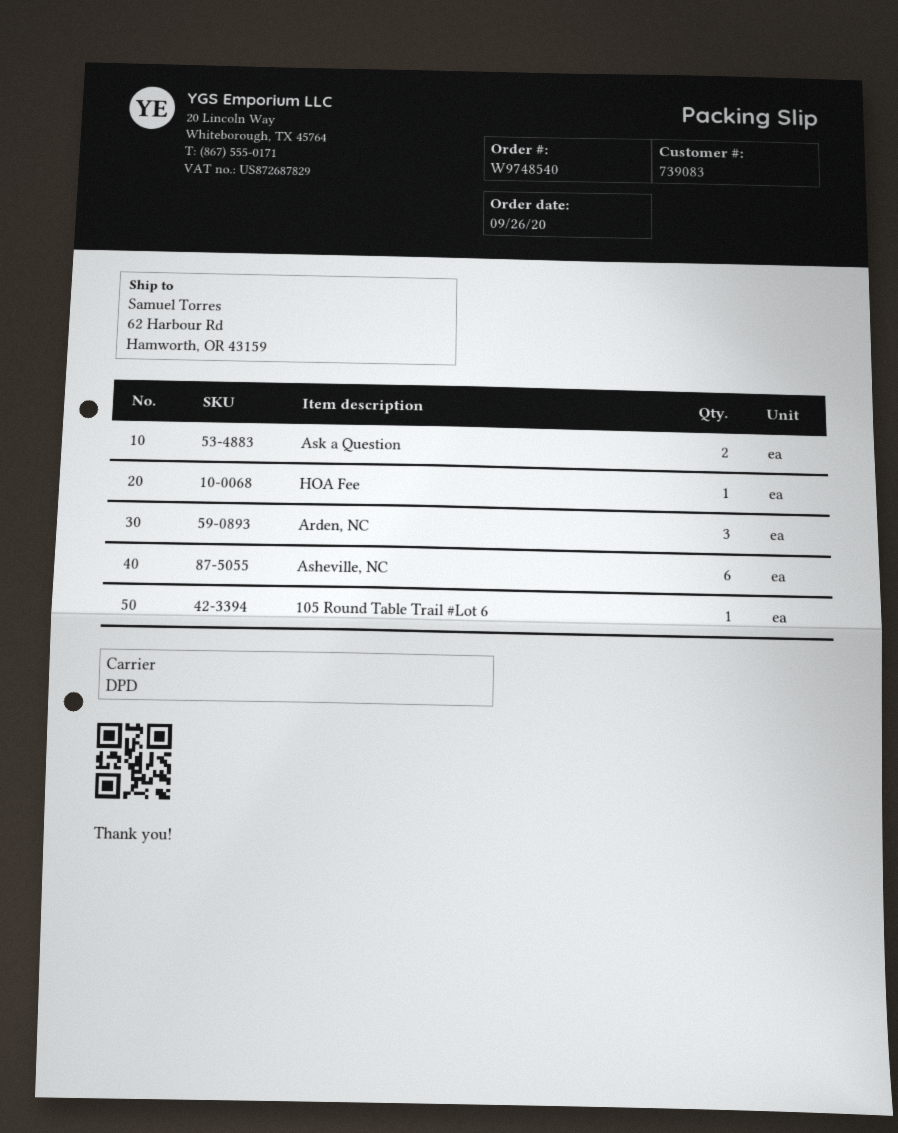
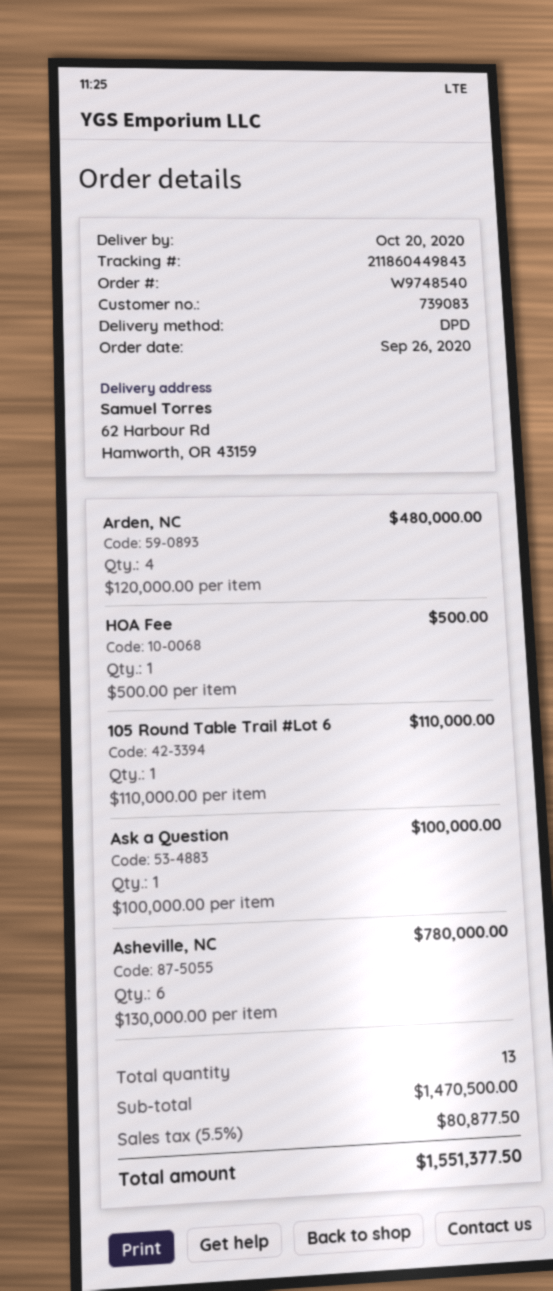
Ask a Question: 2 -> 1
Arden, NC: 3 -> 4

